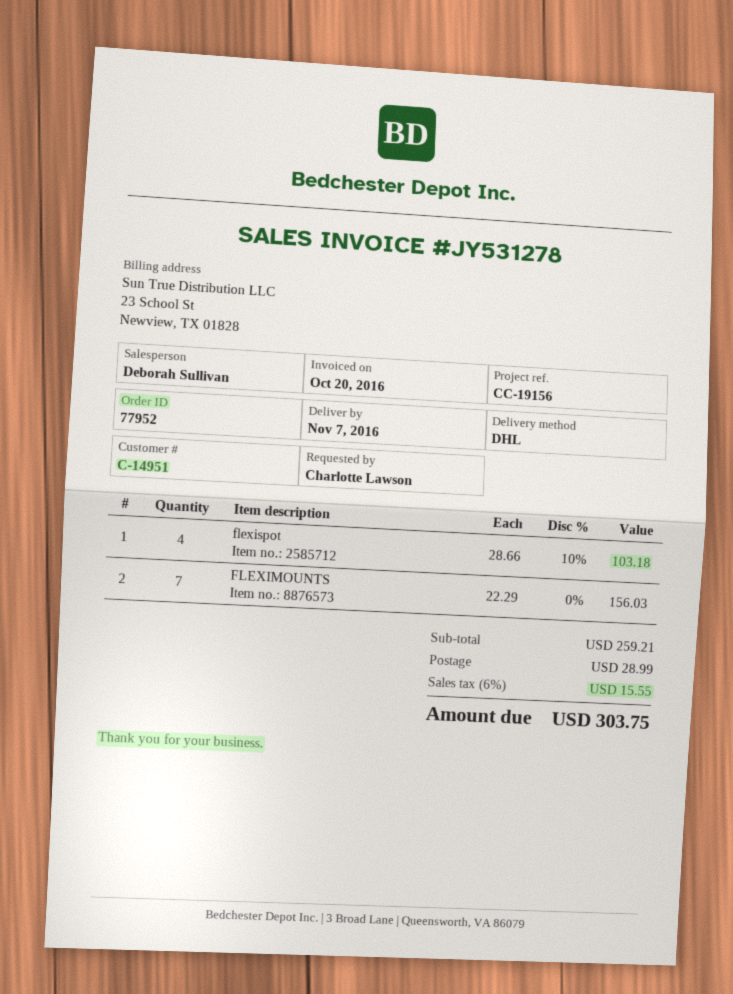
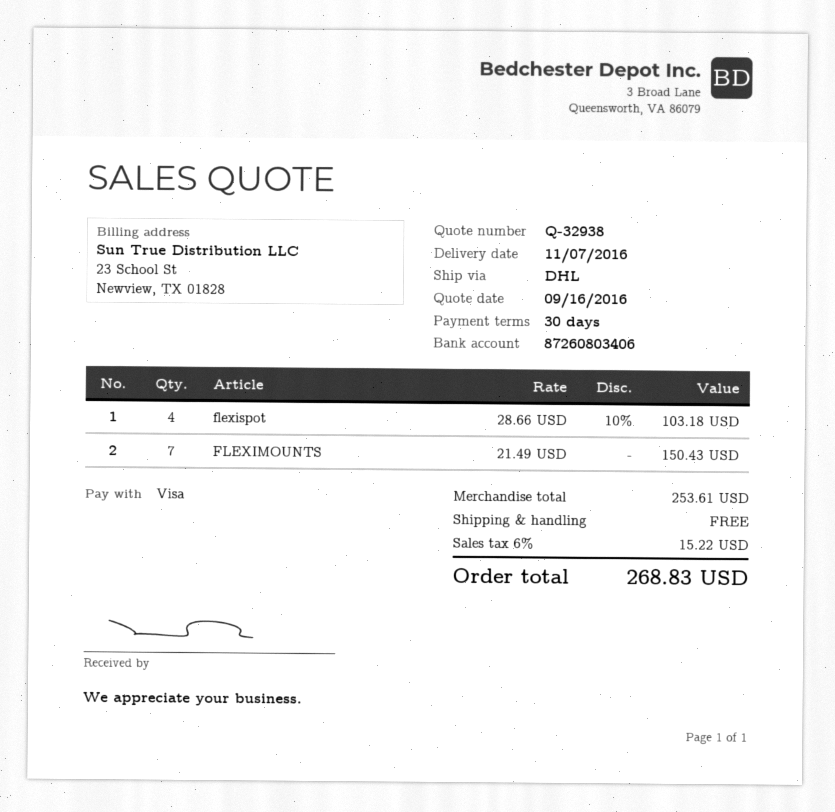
FLEXIMOUNTS: 7 x 22.29 = 156.03 -> 7 x 21.49 = 150.43
subtotal: 259.21 -> 253.61
shipping: 28.99 -> 0.00
tax: 6% = 15.55 -> 6% = 15.22
total: 303.75 -> 268.83

